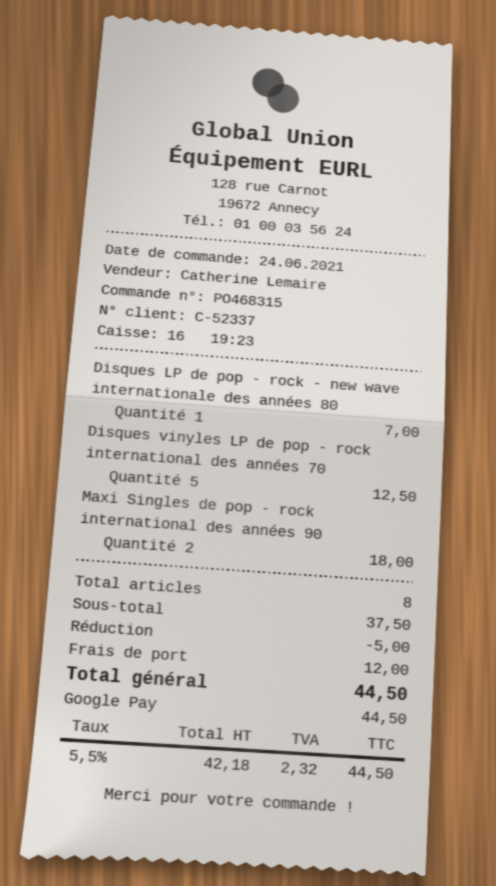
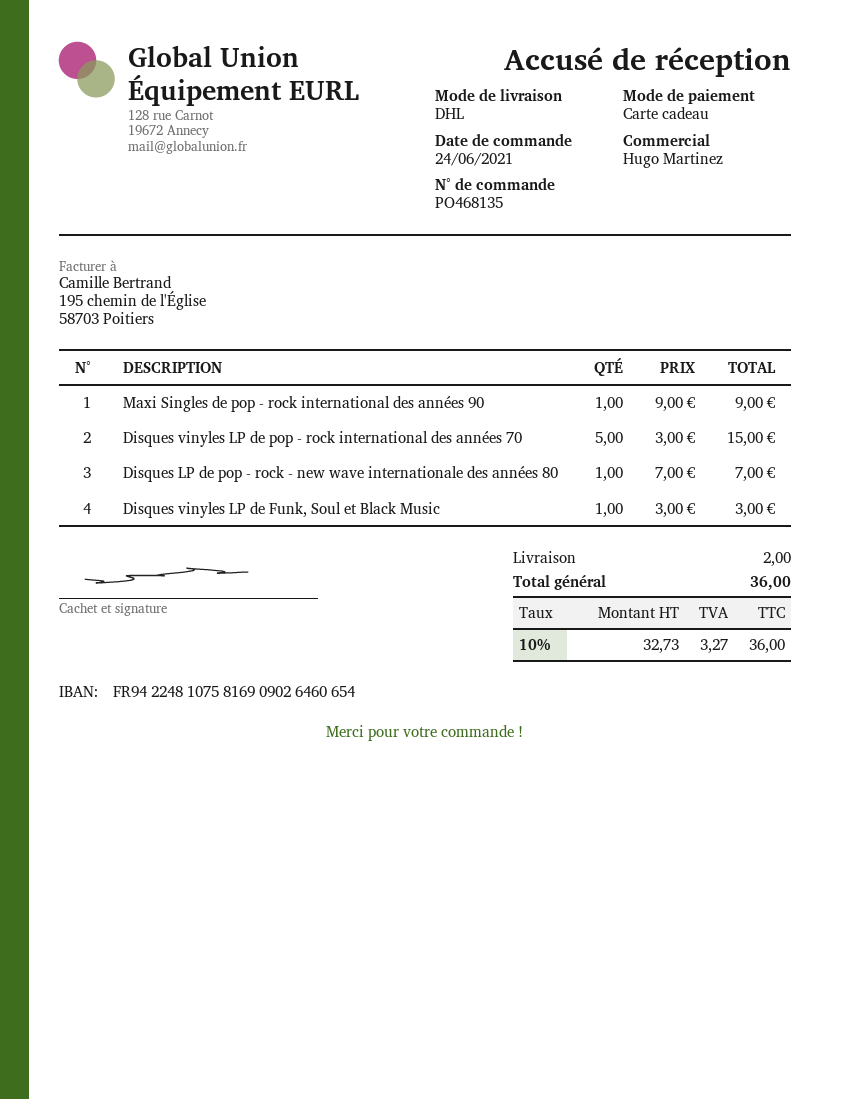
order number: PO468315 -> PO468135
sales rep: Catherine Lemaire -> Hugo Martinez
payment method: Google Pay -> gift card
Disques vinyles LP de pop - rock international des années 70: 5 for 12.50 -> 5 for 15.00
Maxi Singles de pop - rock international des années 90: 2 for 18.00 -> 1 for 9.00
Disques vinyles LP de Funk, Soul et Black Music: none -> 1 for 3.00
discount: 5.00 -> none
shipping: 12.00 -> 2.00
net: 42.18 -> 32.73
tax: 5.5% = 2.32 -> 10% = 3.27
total: 44.50 -> 36.00

